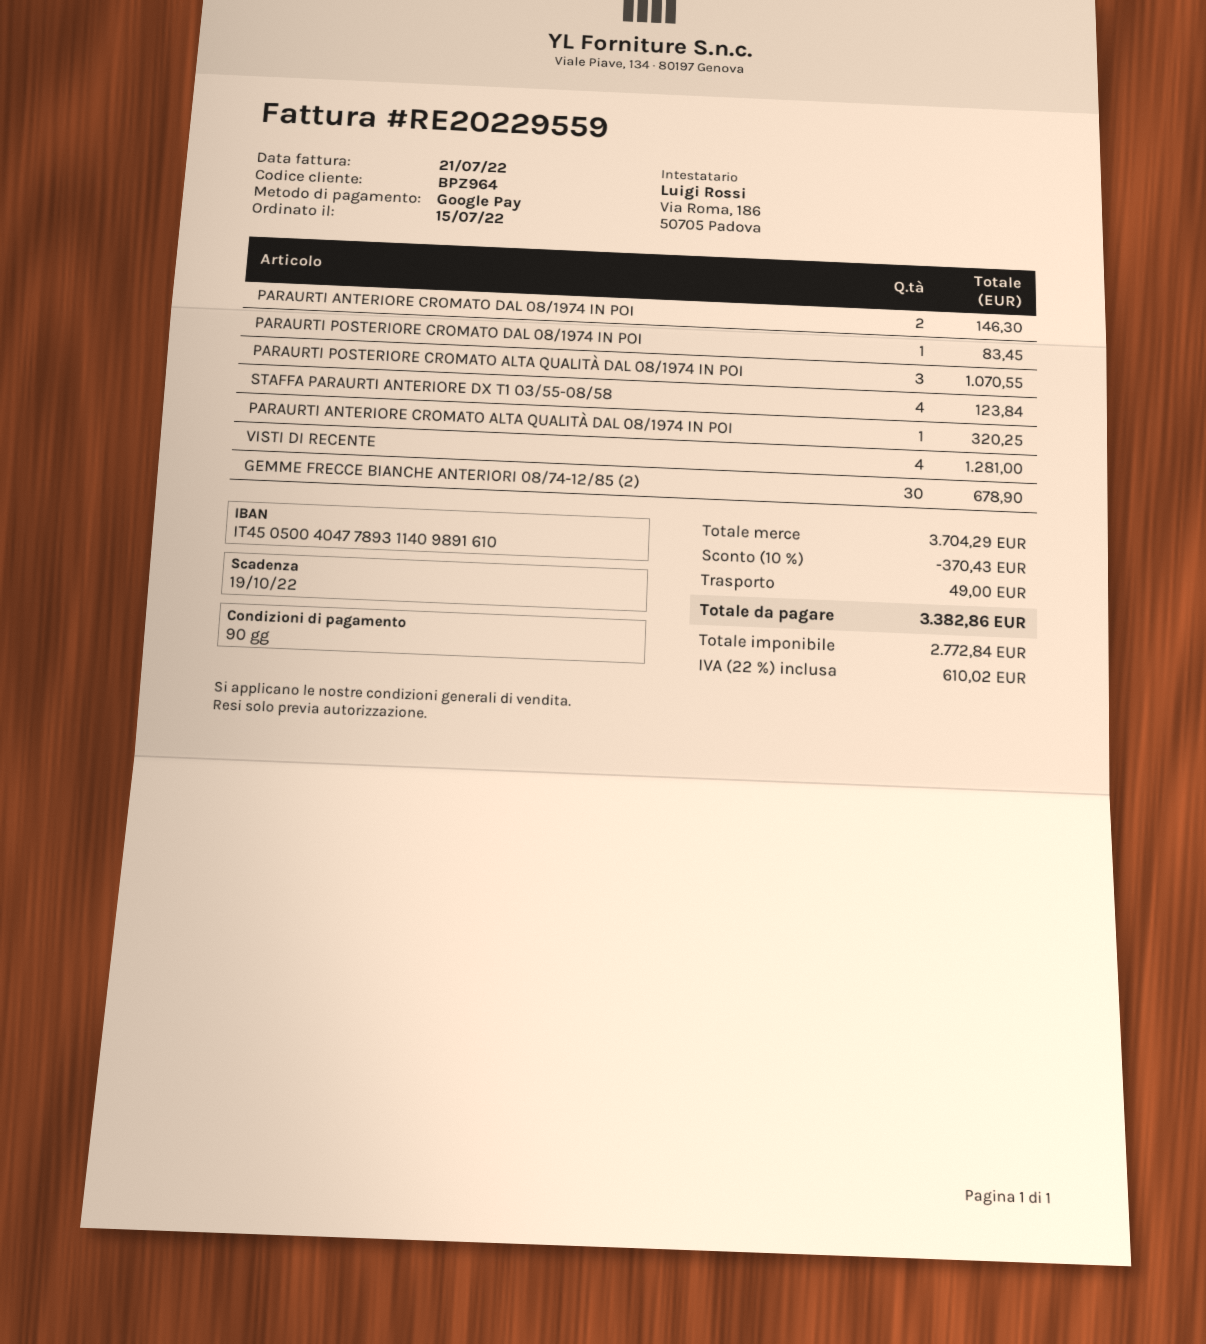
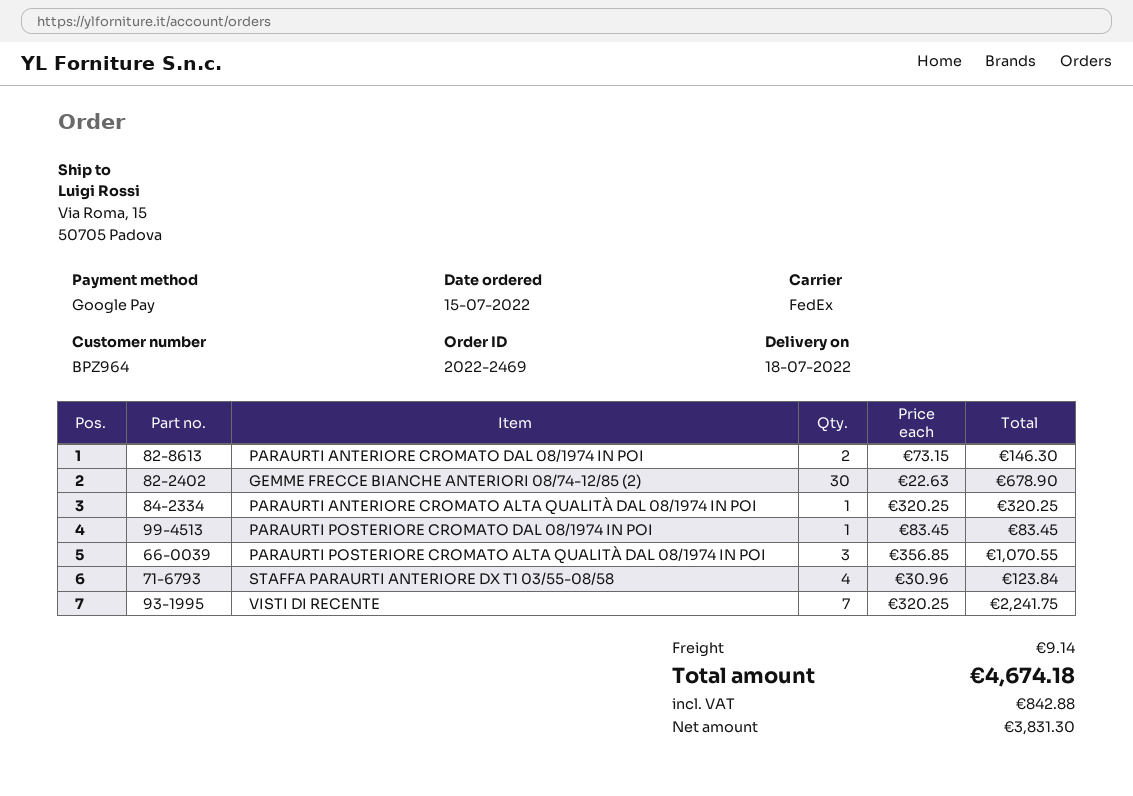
VISTI DI RECENTE: 4 for 1281.00 -> 7 for 2241.75
discount: 10% = 370.43 -> none
shipping: 49.00 -> 9.14
net: 2772.84 -> 3831.30
tax: 610.02 -> 842.88
total: 3382.86 -> 4674.18

